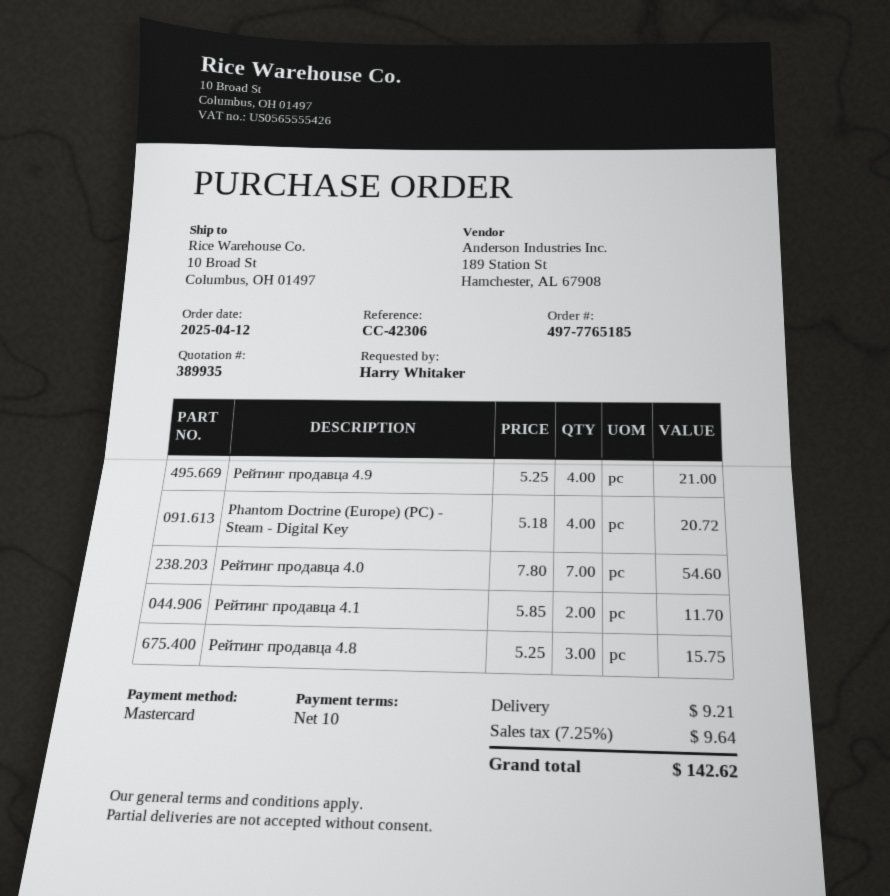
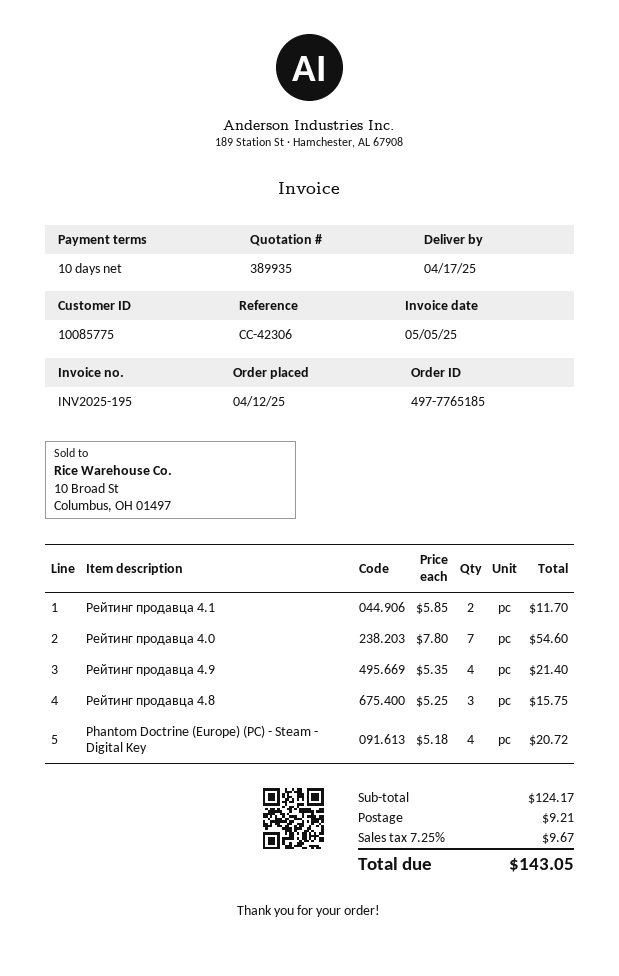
Рейтинг продавца 4.9: 4 x 5.25 = 21.00 -> 4 x 5.35 = 21.40
tax: 7.25% = 9.64 -> 7.25% = 9.67
total: 142.62 -> 143.05

